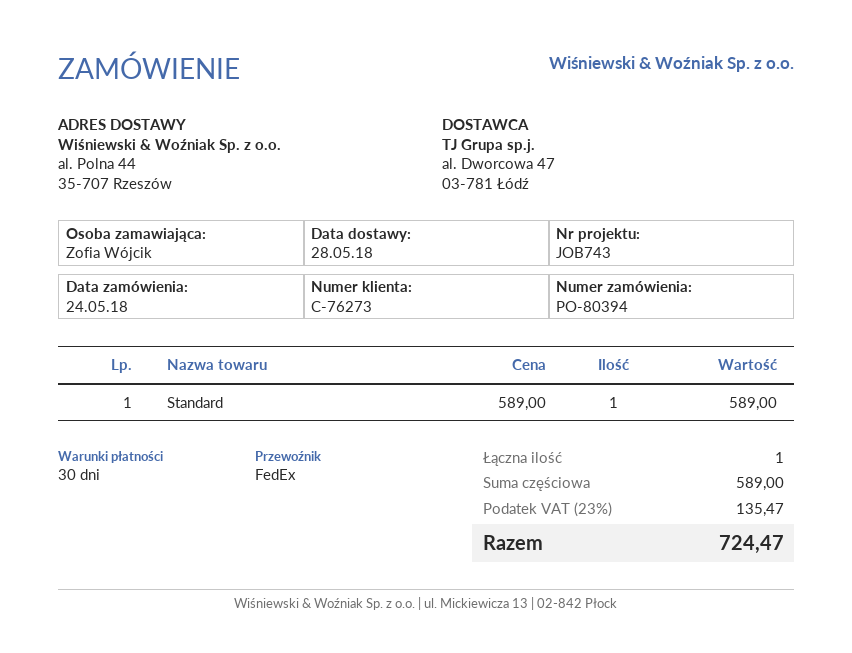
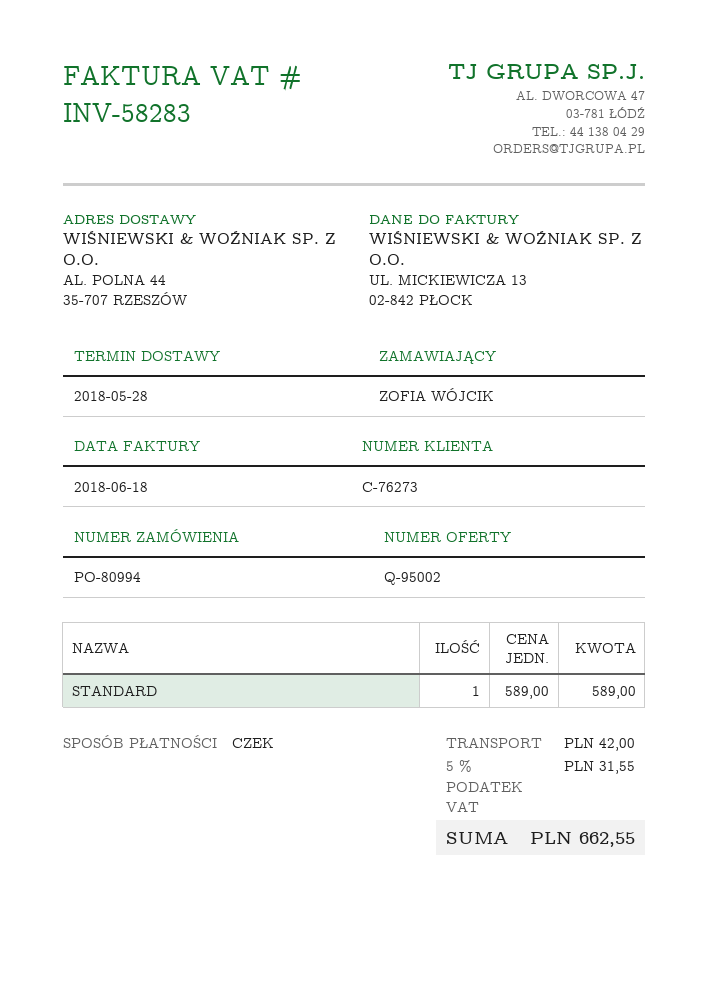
order number: PO-80394 -> PO-80994
shipping: none -> 42.00
tax: 23% = 135.47 -> 5% = 31.55
total: 724.47 -> 662.55

